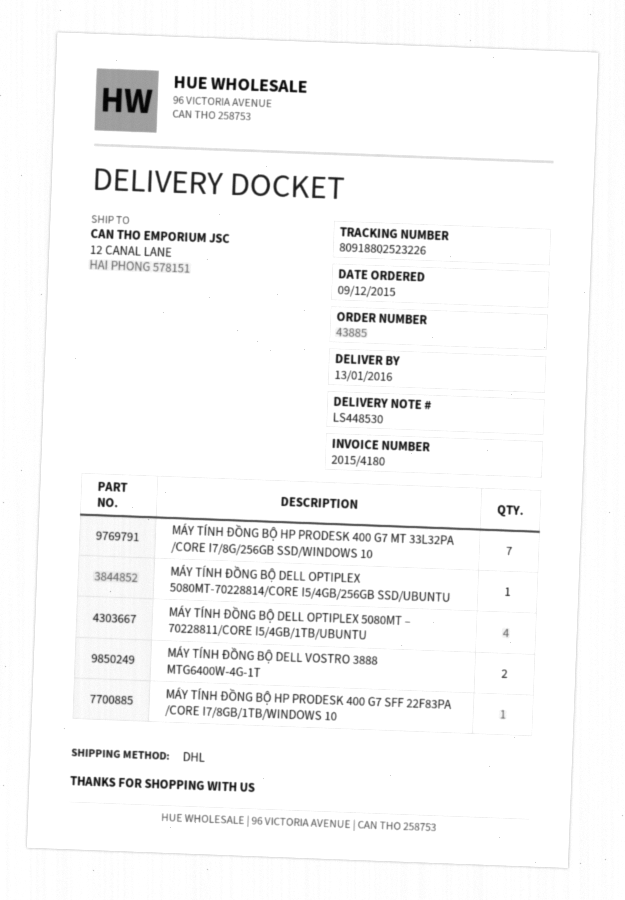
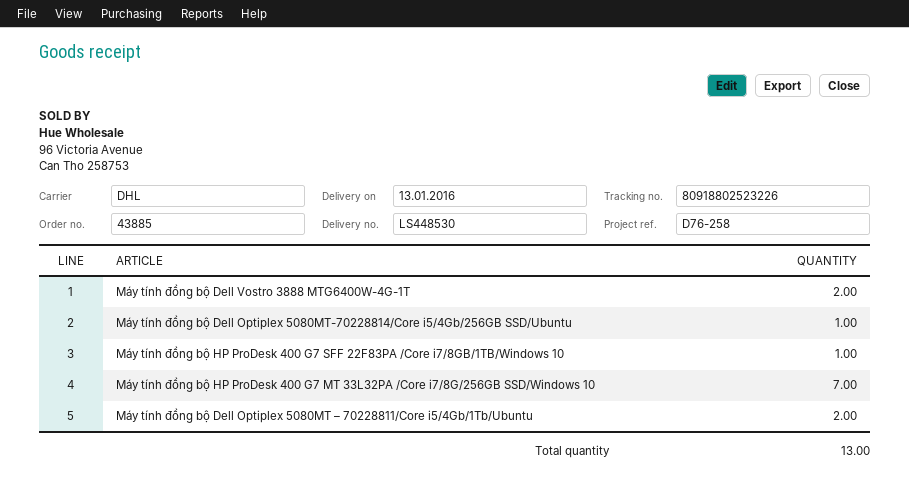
MÁY TÍNH ĐỒNG BỘ DELL OPTIPLEX 5080MT – 70228811/CORE I5/4GB/1TB/UBUNTU: 4 -> 2

